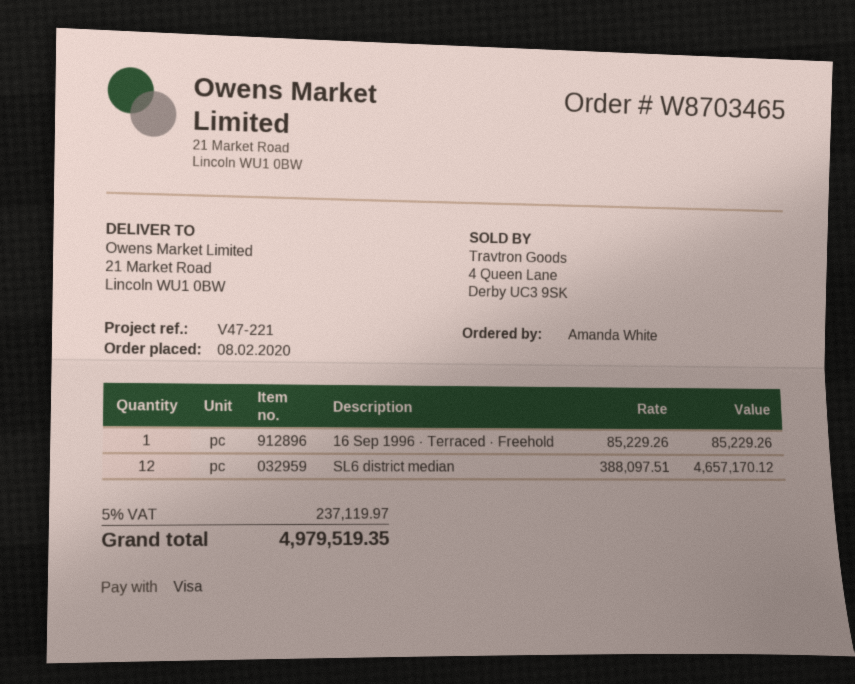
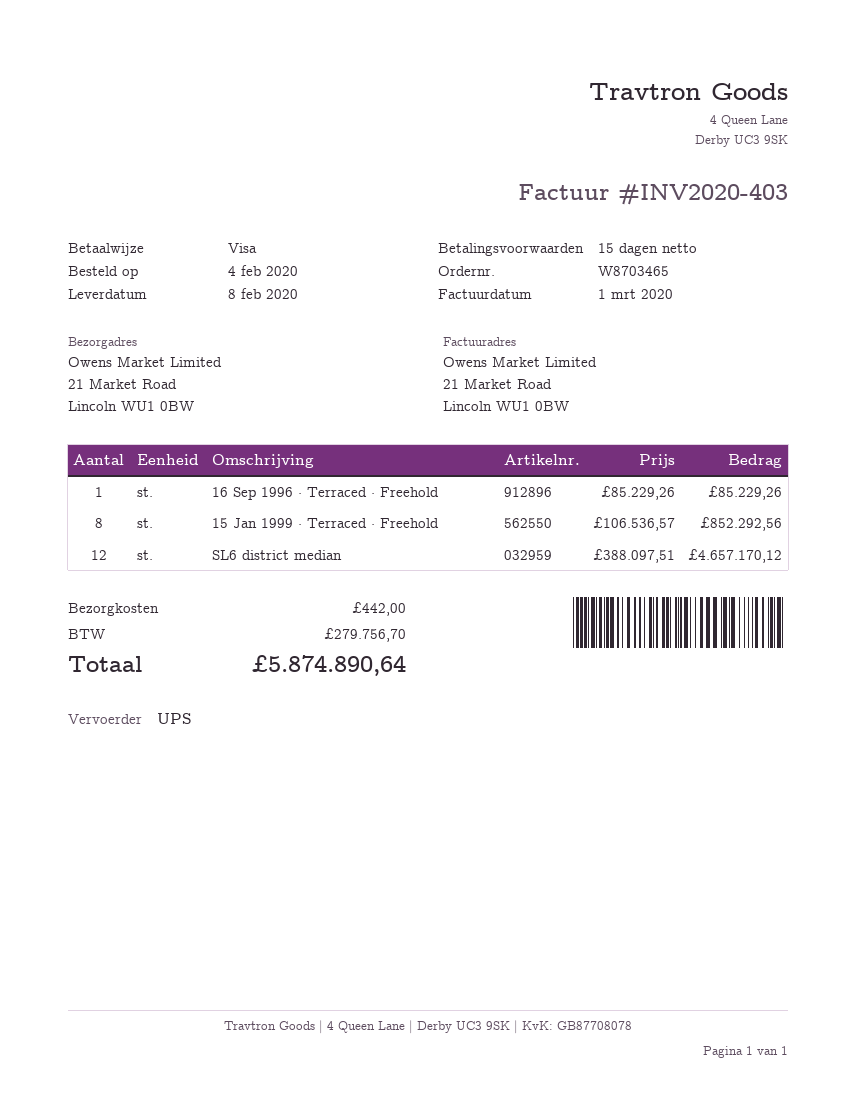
order date: 2020-02-08 -> 2020-02-04
15 Jan 1999 · Terraced · Freehold: none -> 8 x 106536.57 = 852292.56
shipping: none -> 442.00
tax: 237119.97 -> 279756.70
total: 4979519.35 -> 5874890.64

